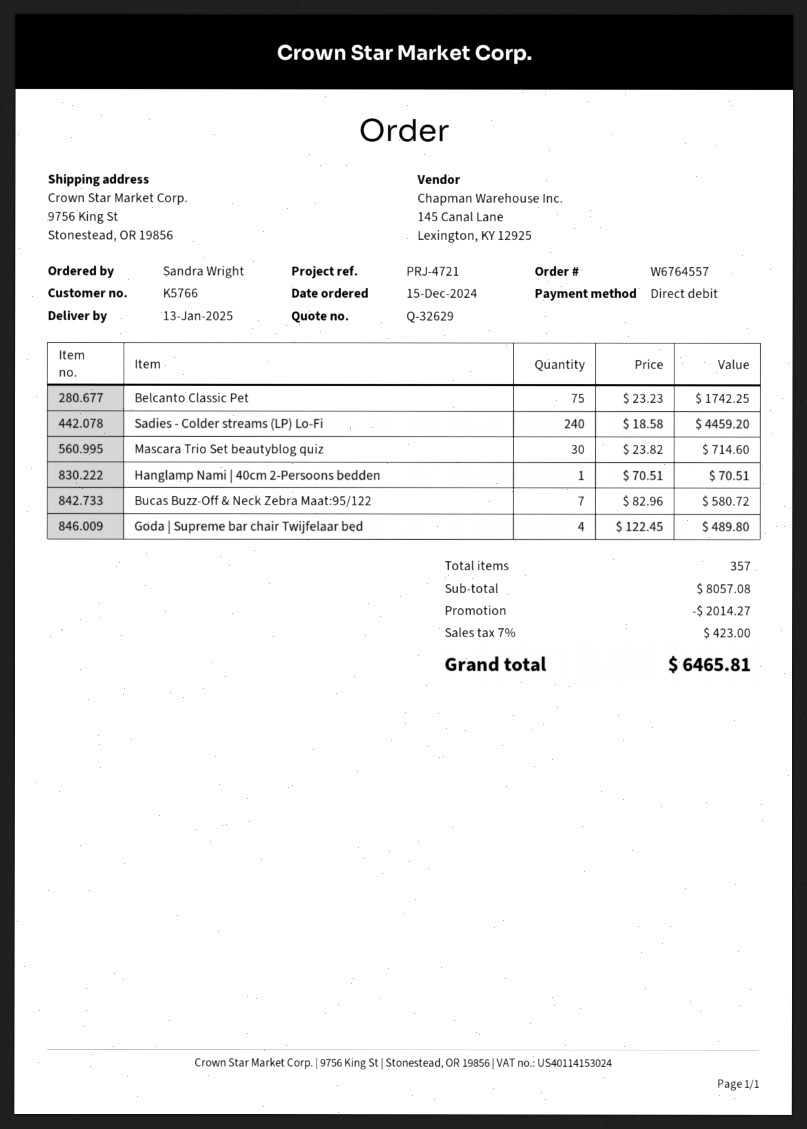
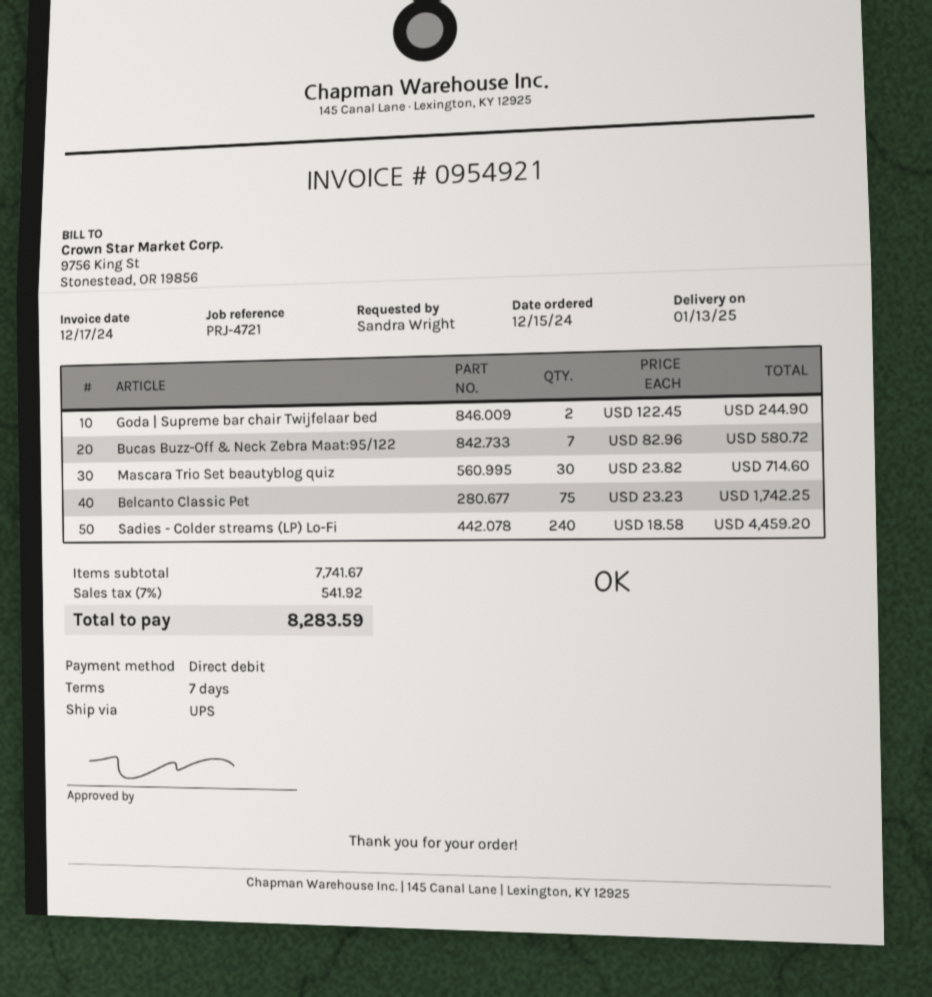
Hanglamp Nami | 40cm 2-Persoons bedden: 1 x 70.51 = 70.51 -> none
Goda | Supreme bar chair Twijfelaar bed: 4 x 122.45 = 489.80 -> 2 x 122.45 = 244.90
subtotal: 8057.08 -> 7741.67
discount: 2014.27 -> none
tax: 7% = 423.00 -> 7% = 541.92
total: 6465.81 -> 8283.59

